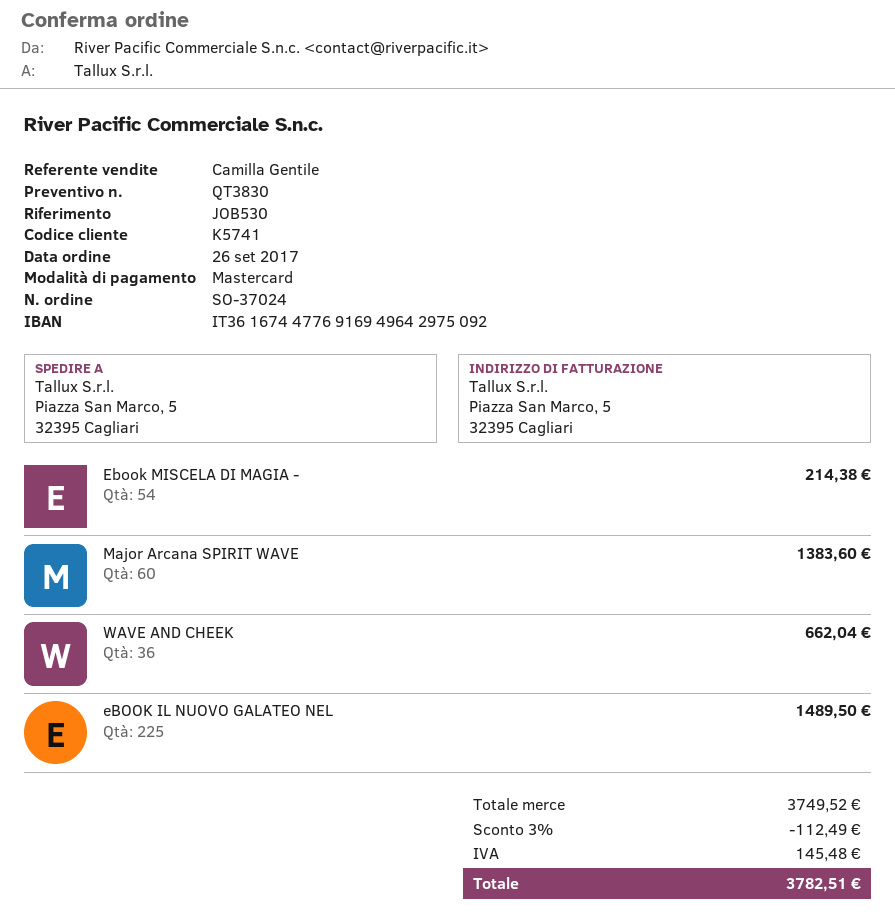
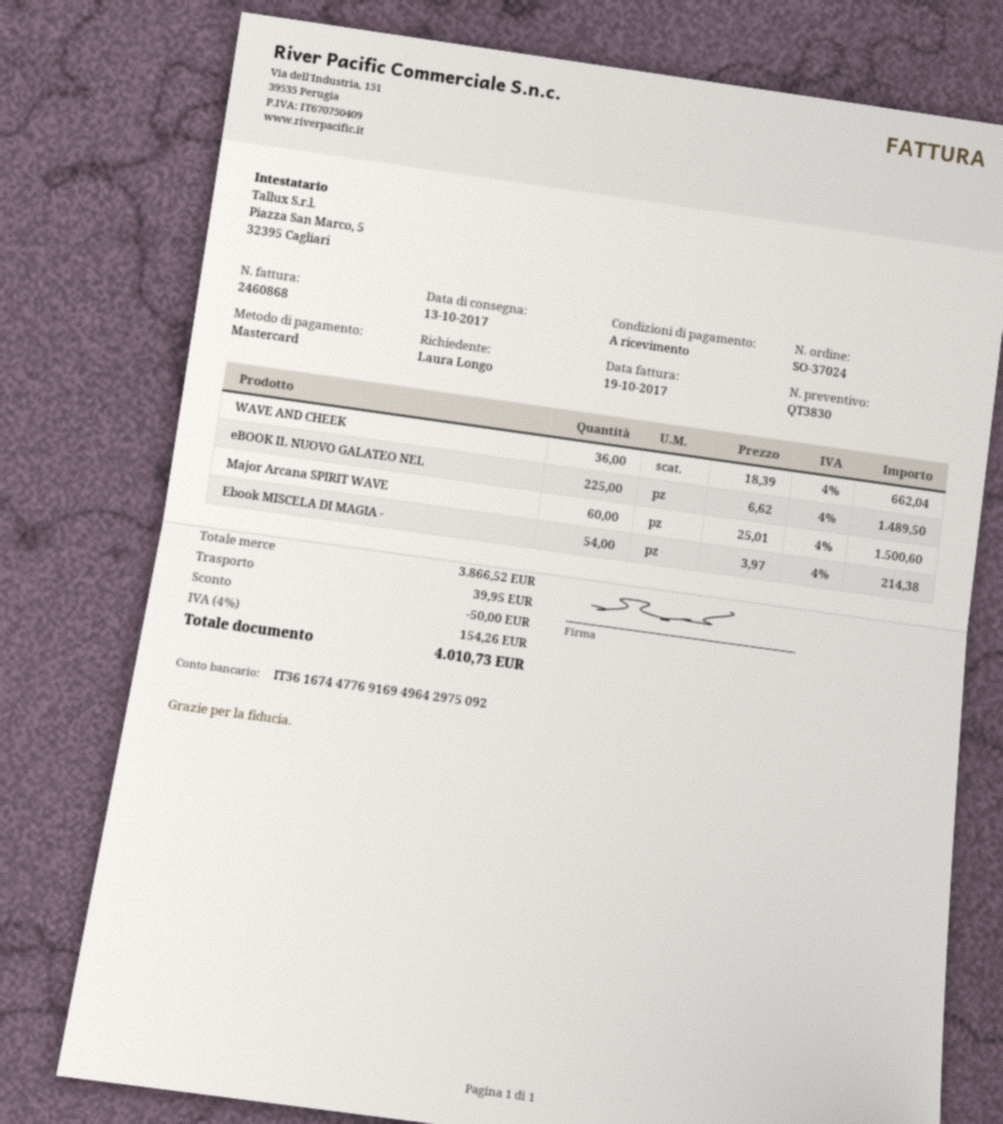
Major Arcana SPIRIT WAVE: 60 for 1383.60 -> 60 for 1500.60
subtotal: 3749.52 -> 3866.52
discount: 112.49 -> 50.00
shipping: none -> 39.95
tax: 145.48 -> 154.26
total: 3782.51 -> 4010.73

